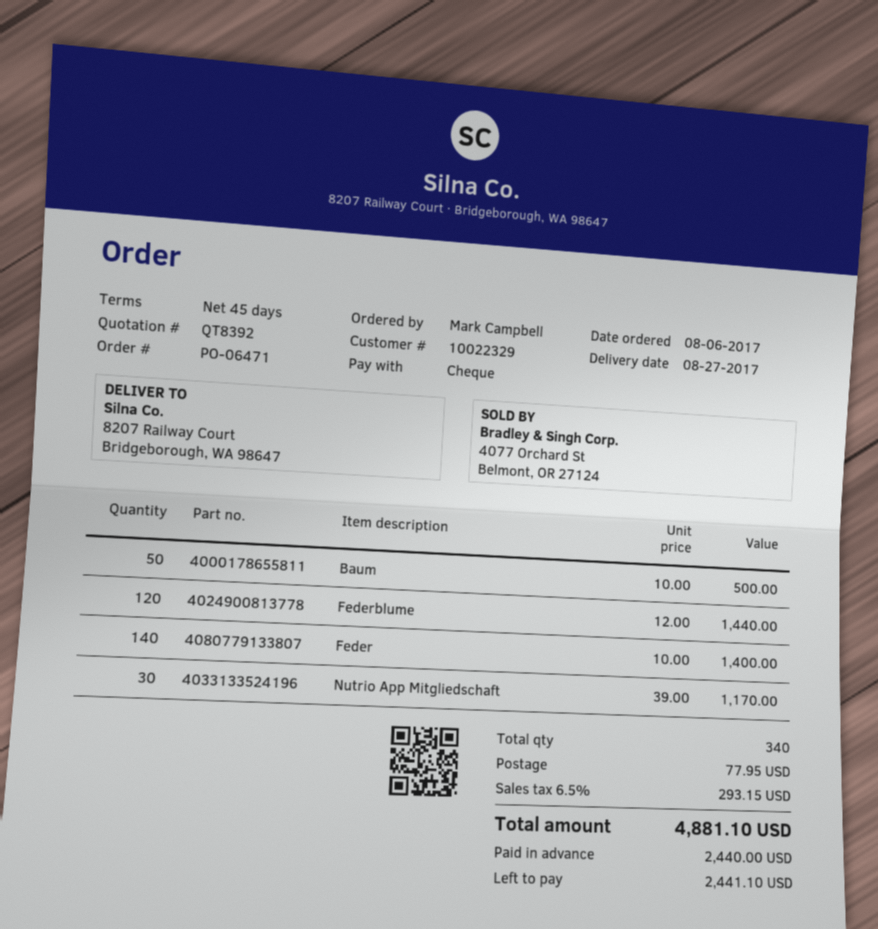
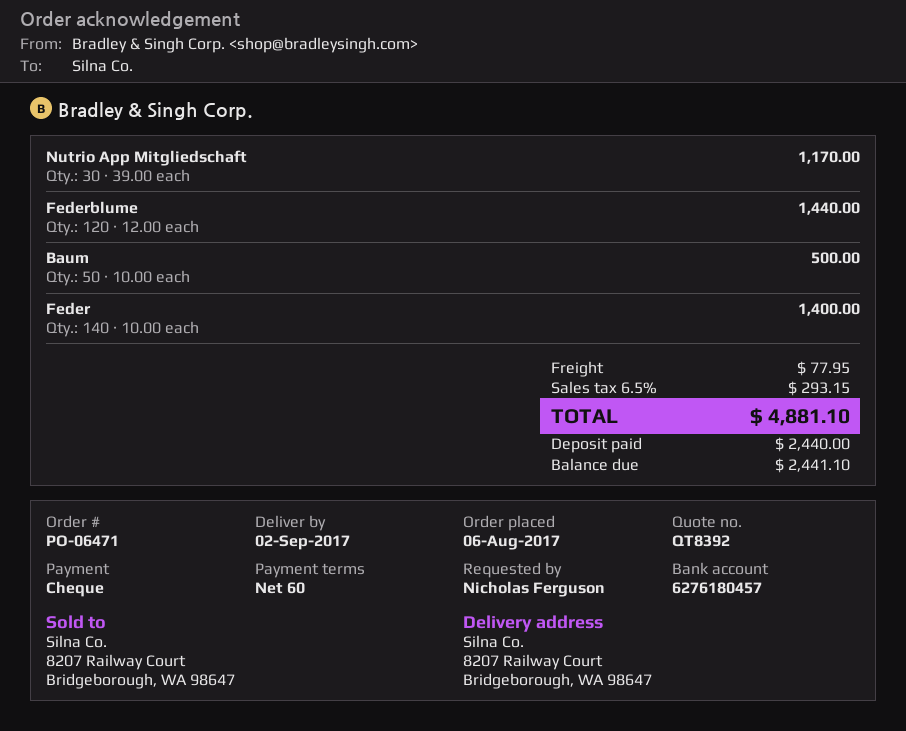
delivery date: 2017-08-27 -> 2017-09-02
payment terms: 45 days -> 60 days
ordered by: Mark Campbell -> Nicholas Ferguson

